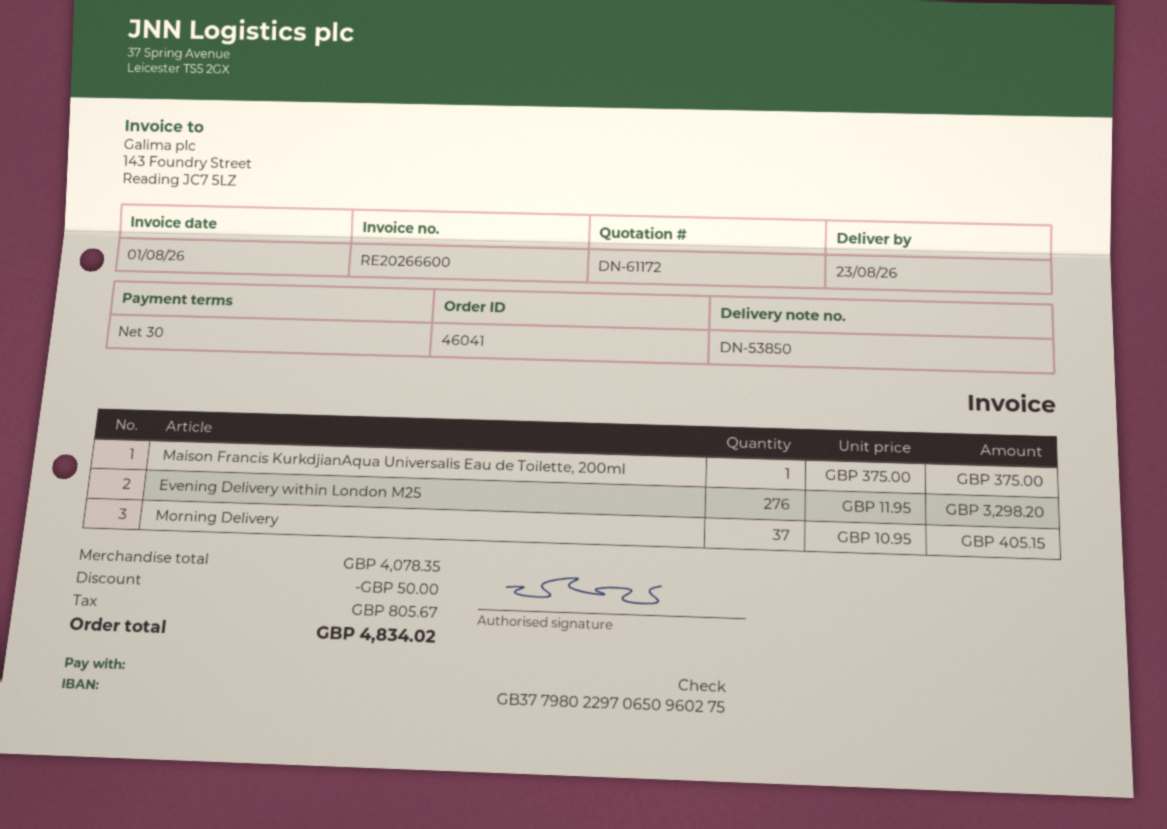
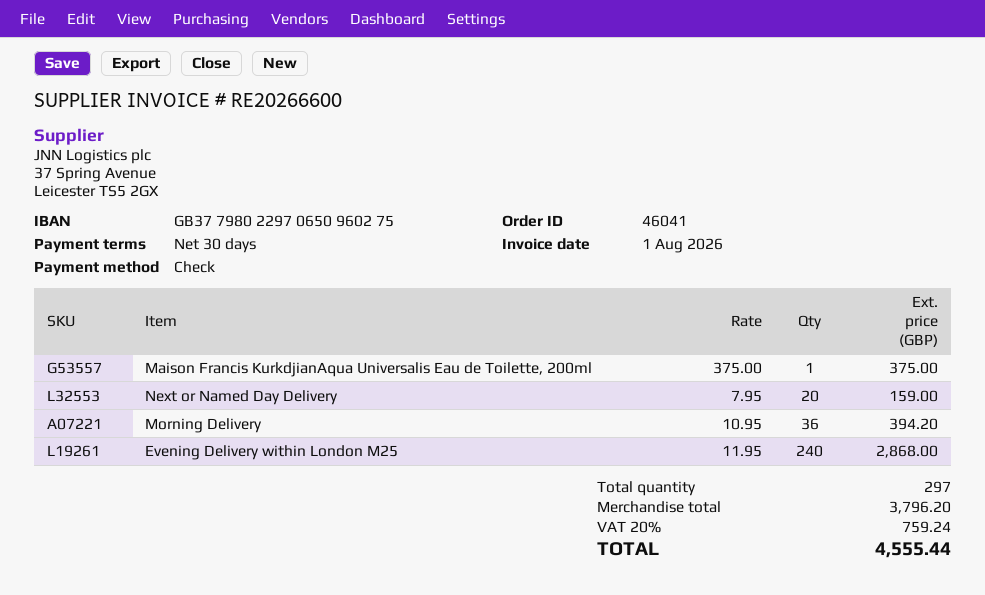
Evening Delivery within London M25: 276 x 11.95 = 3298.20 -> 240 x 11.95 = 2868.00
Morning Delivery: 37 x 10.95 = 405.15 -> 36 x 10.95 = 394.20
Next or Named Day Delivery: none -> 20 x 7.95 = 159.00
subtotal: 4078.35 -> 3796.20
discount: 50.00 -> none
tax: 805.67 -> 759.24
total: 4834.02 -> 4555.44

